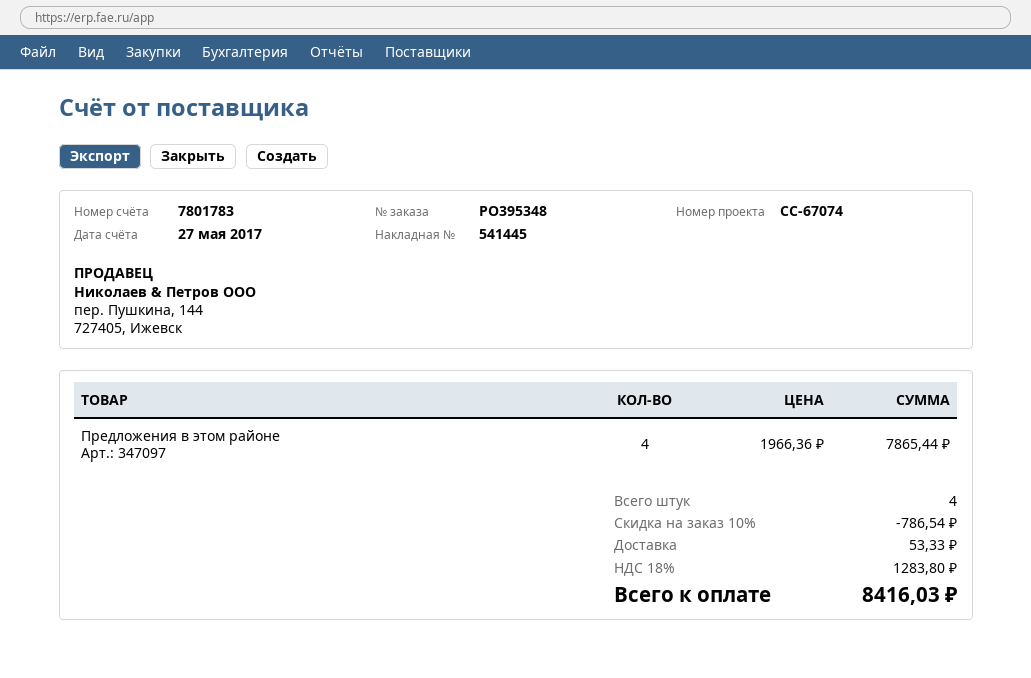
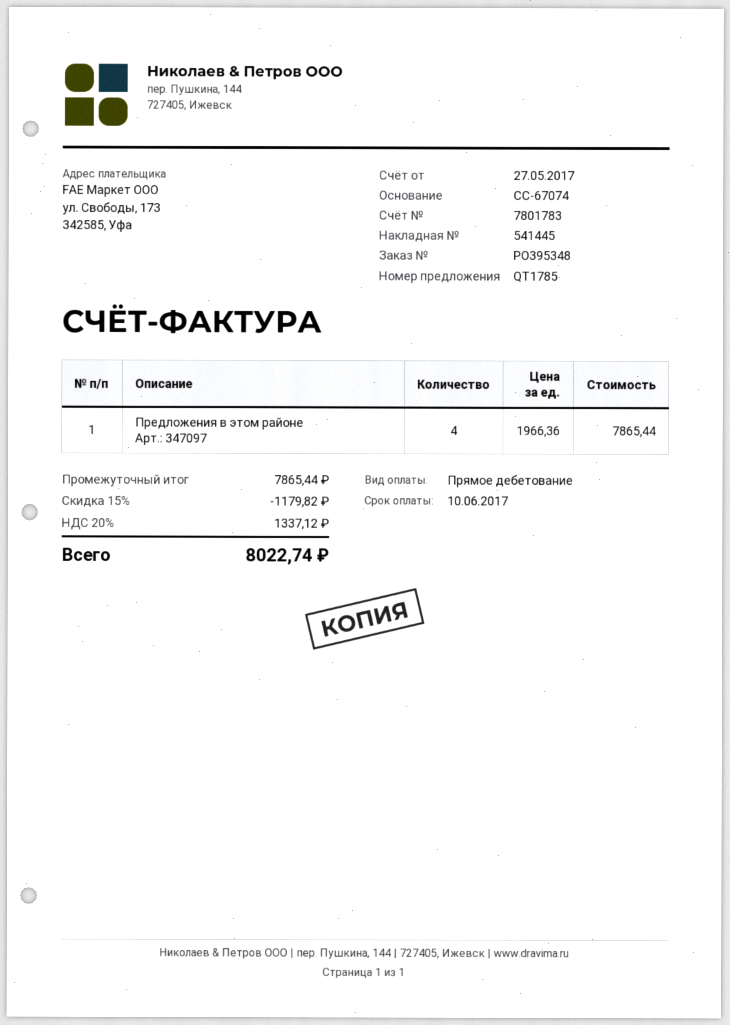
discount: 10% = 786.54 -> 15% = 1179.82
shipping: 53.33 -> none
tax: 18% = 1283.80 -> 20% = 1337.12
total: 8416.03 -> 8022.74

